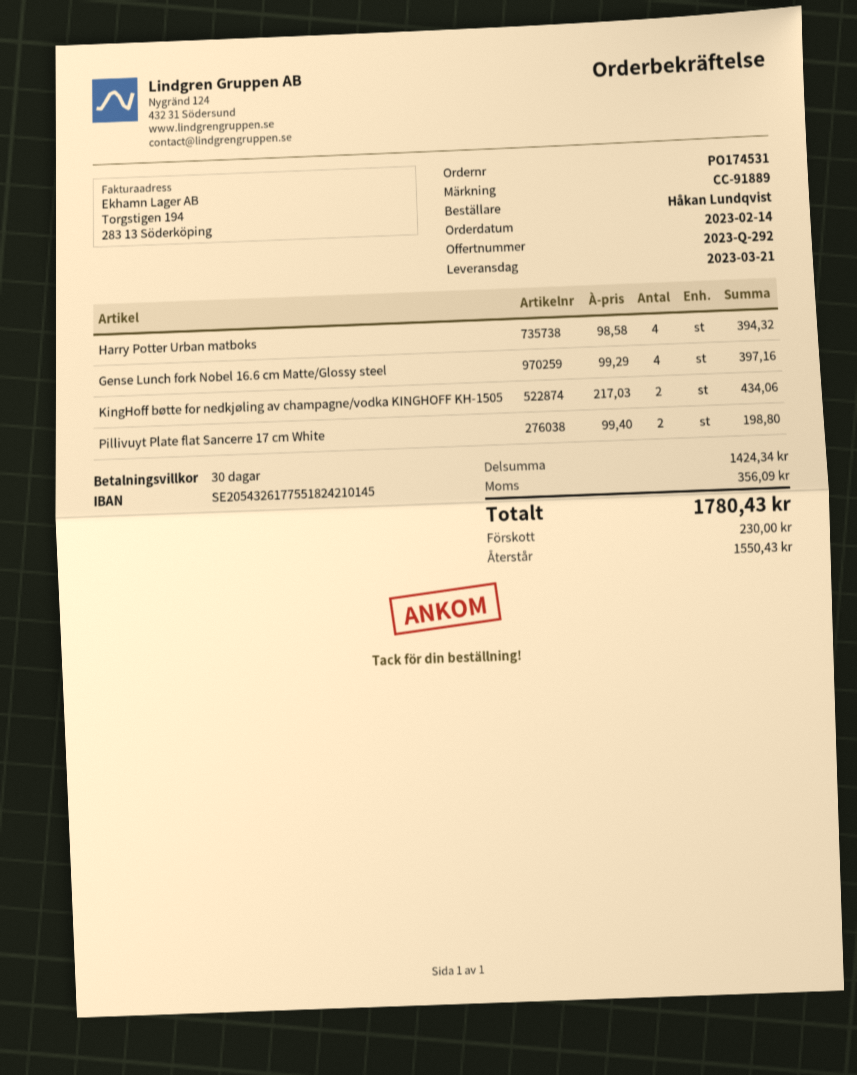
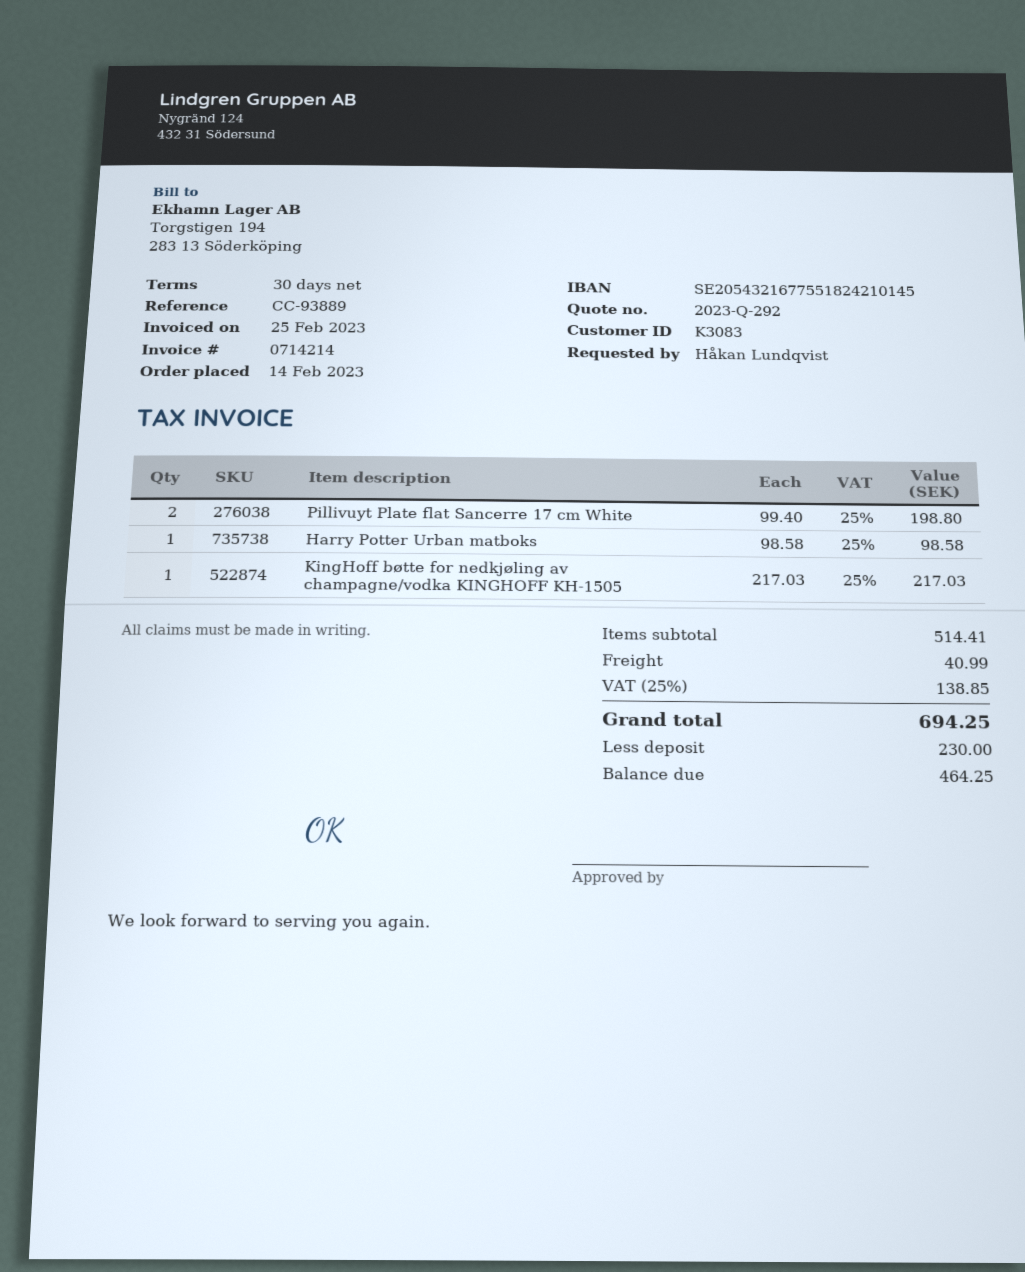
reference: CC-91889 -> CC-93889
bank account: SE2054326177551824210145 -> SE2054321677551824210145
Harry Potter Urban matboks: 4 x 98.58 = 394.32 -> 1 x 98.58 = 98.58
Gense Lunch fork Nobel 16.6 cm Matte/Glossy steel: 4 x 99.29 = 397.16 -> none
KingHoff bøtte for nedkjøling av champagne/vodka KINGHOFF KH-1505: 2 x 217.03 = 434.06 -> 1 x 217.03 = 217.03
subtotal: 1424.34 -> 514.41
shipping: none -> 40.99
tax: 356.09 -> 138.85
total: 1780.43 -> 694.25
balance: 1550.43 -> 464.25

